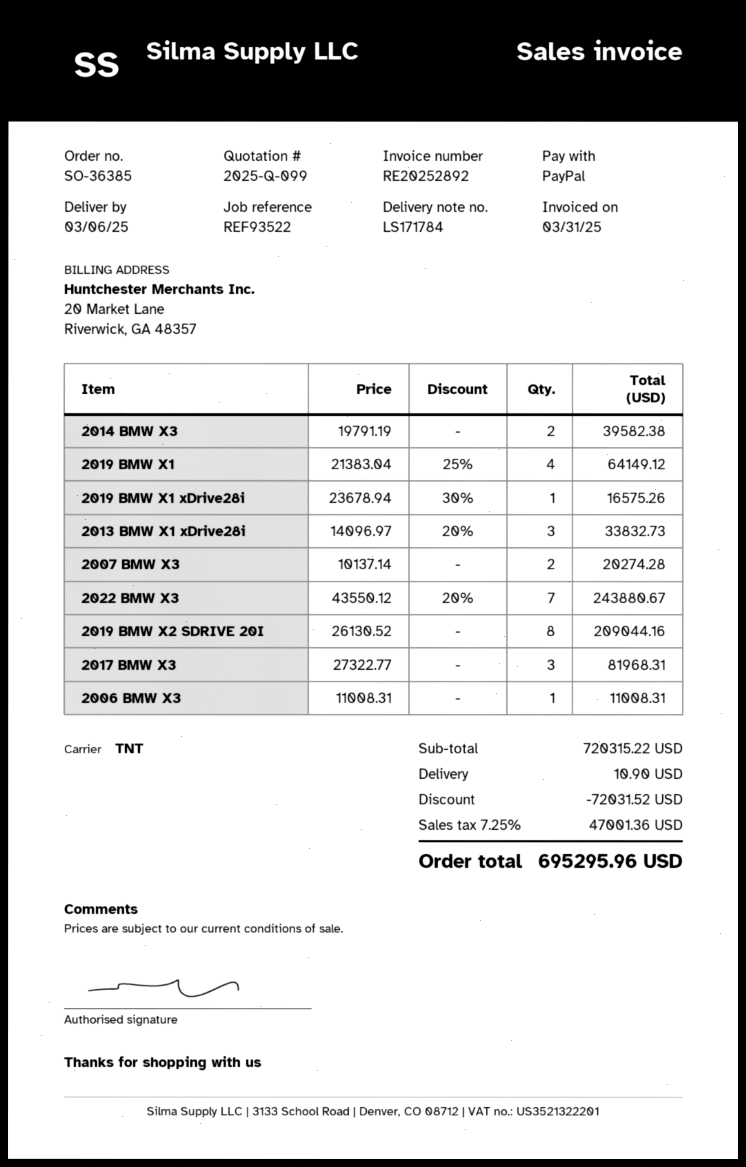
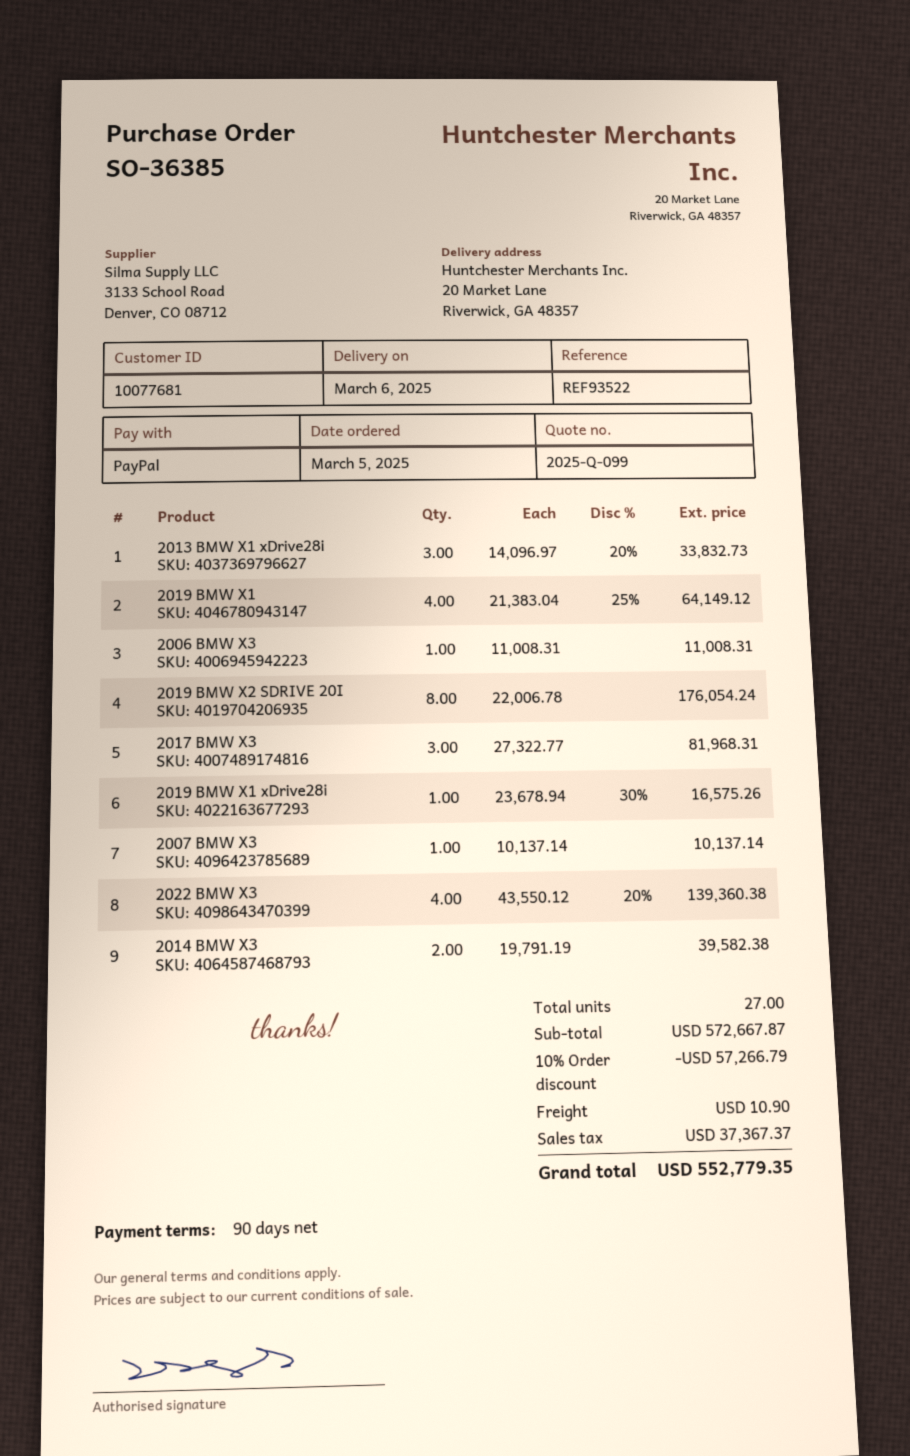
2007 BMW X3: 2 x 10137.14 = 20274.28 -> 1 x 10137.14 = 10137.14
2022 BMW X3: 7 x 43550.12 - 20% = 243880.67 -> 4 x 43550.12 - 20% = 139360.38
2019 BMW X2 SDRIVE 20I: 8 x 26130.52 = 209044.16 -> 8 x 22006.78 = 176054.24
subtotal: 720315.22 -> 572667.87
discount: 72031.52 -> 57266.79
tax: 47001.36 -> 37367.37
total: 695295.96 -> 552779.35

